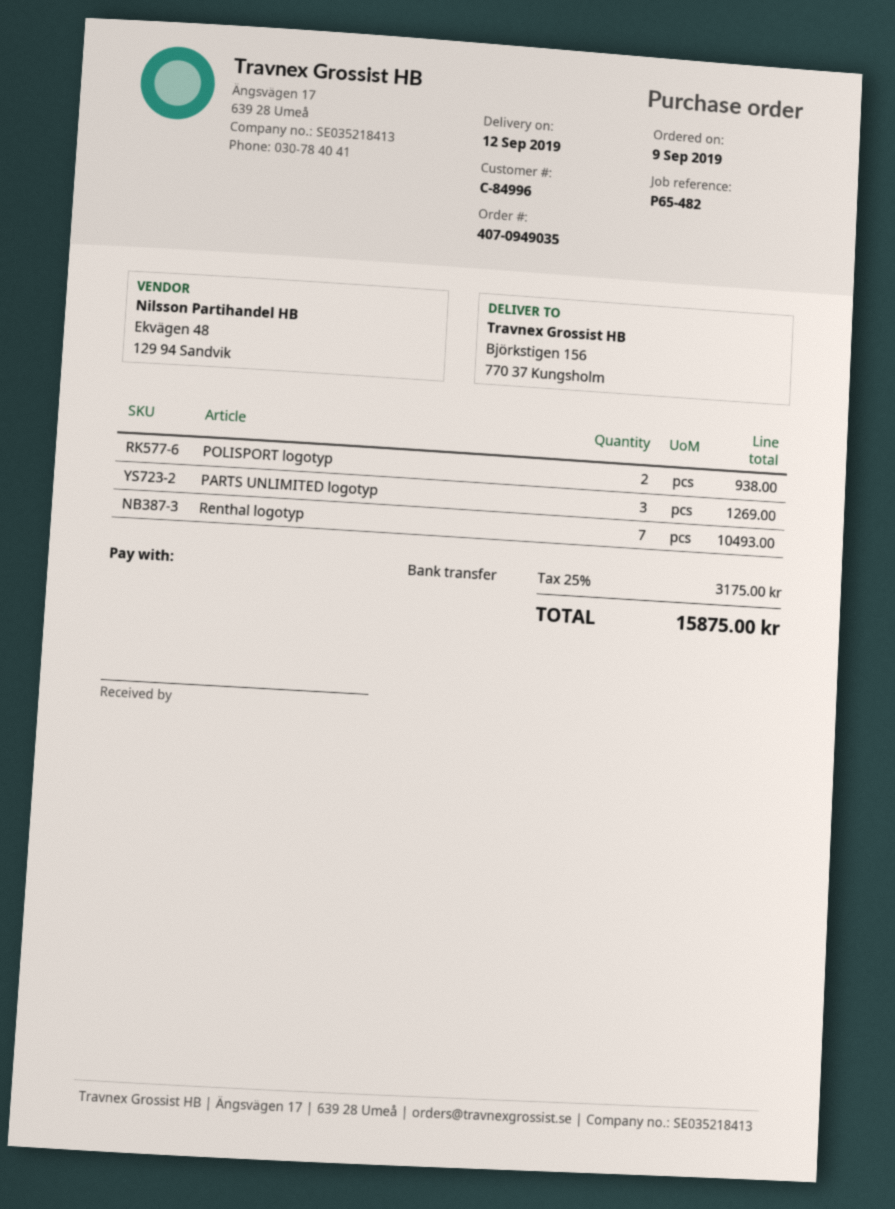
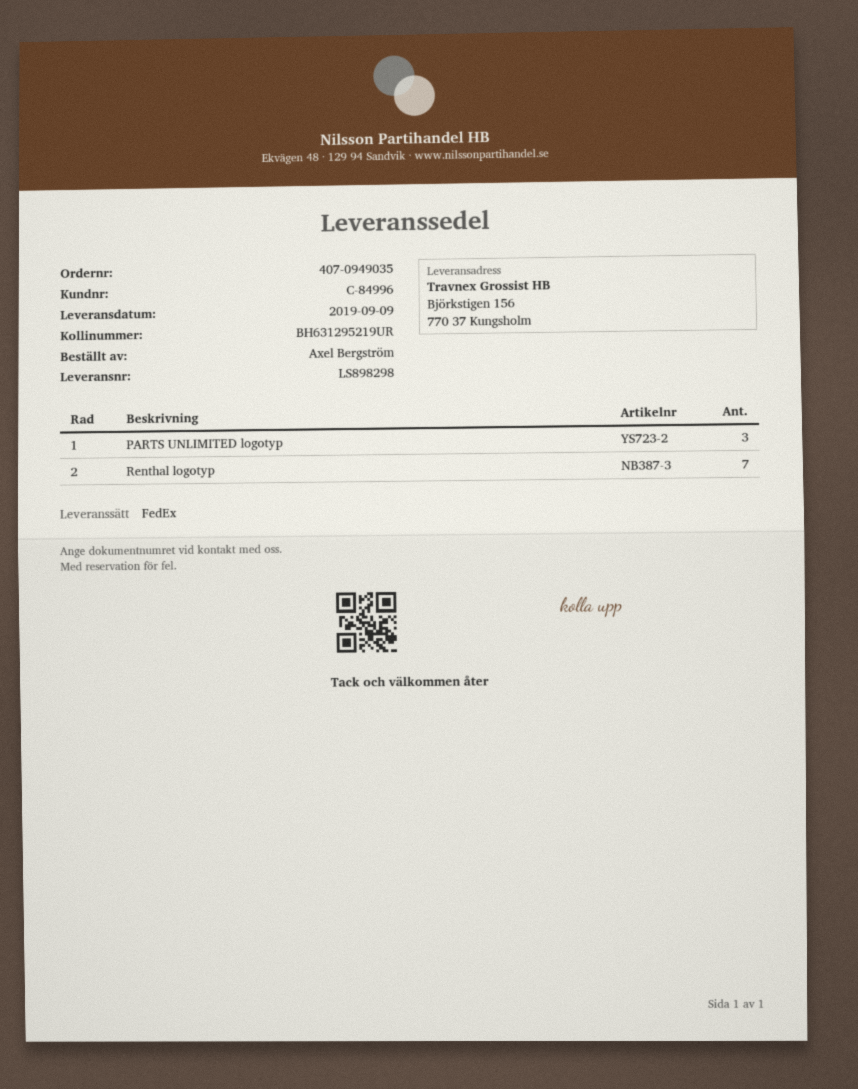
delivery date: 2019-09-12 -> 2019-09-09
POLISPORT logotyp: 2 -> none

